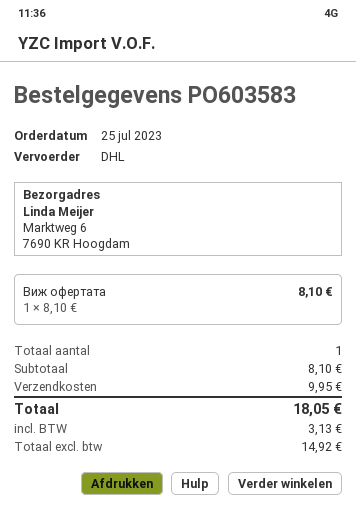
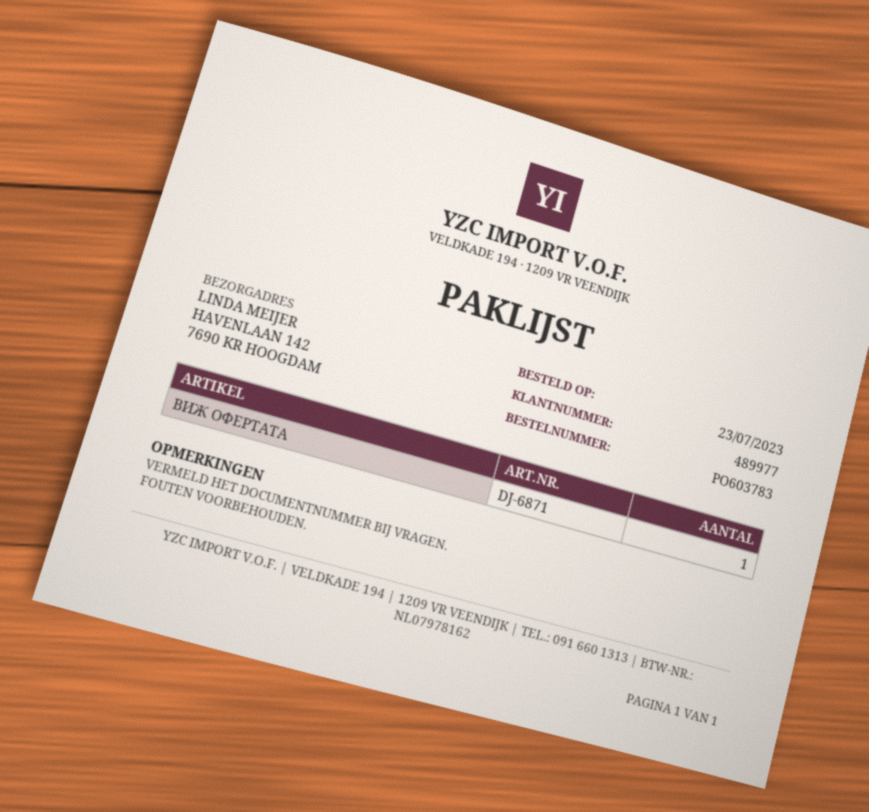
order number: PO603583 -> PO603783
order date: 2023-07-25 -> 2023-07-23
ship to: Marktweg 6, 7690 KR Hoogdam -> HAVENLAAN 142, 7690 KR HOOGDAM

